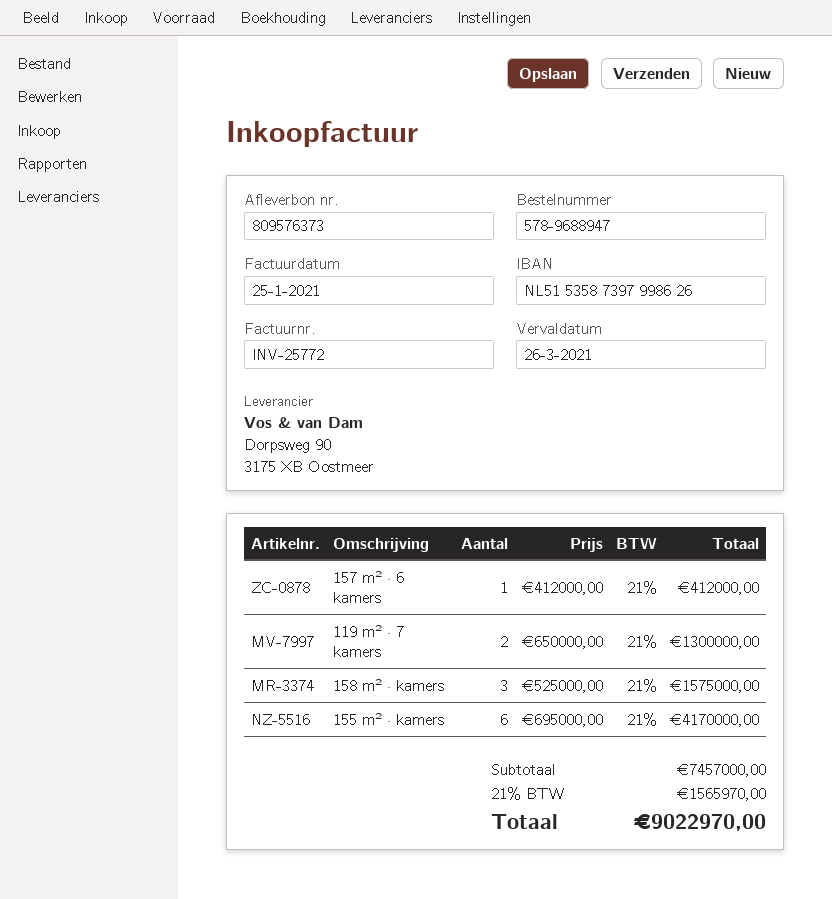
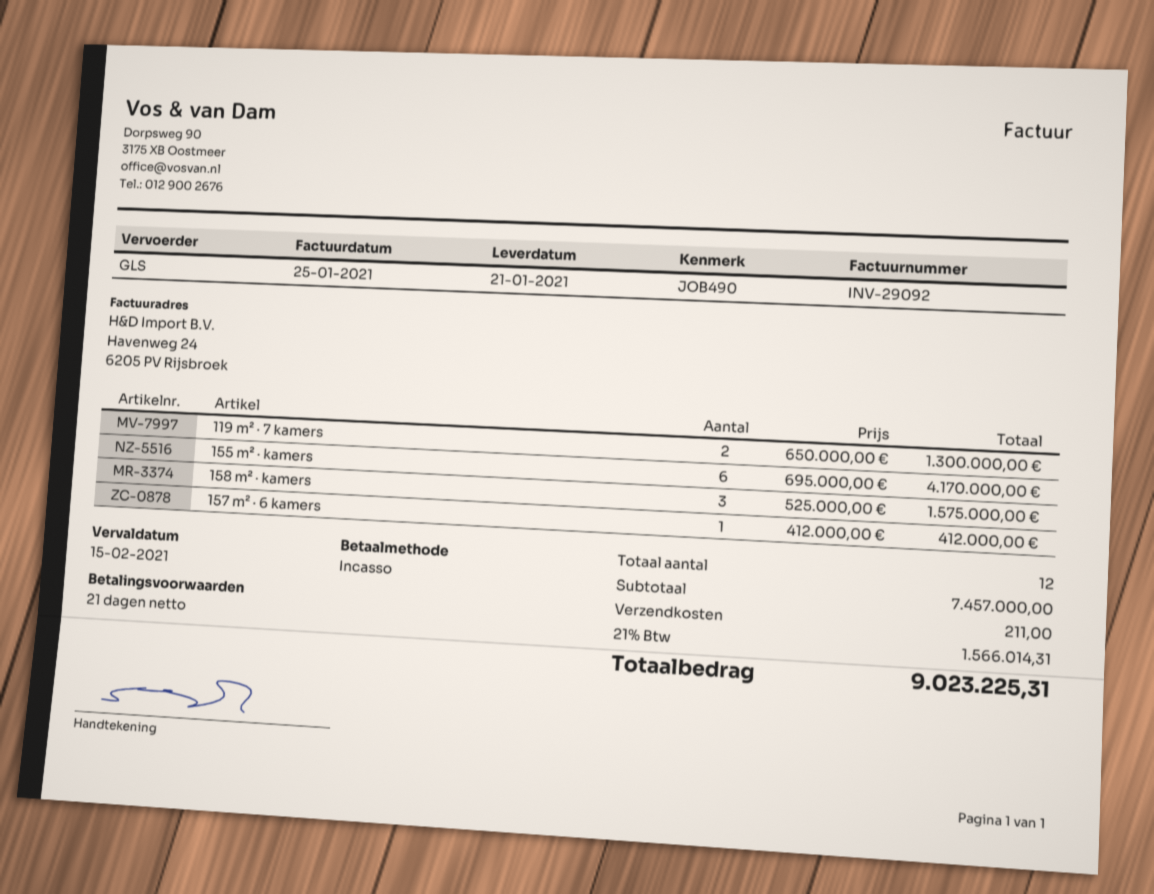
invoice number: INV-25772 -> INV-29092
due date: 2021-03-26 -> 2021-02-15
shipping: none -> 211.00
tax: 21% = 1565970.00 -> 21% = 1566014.31
total: 9022970.00 -> 9023225.31

